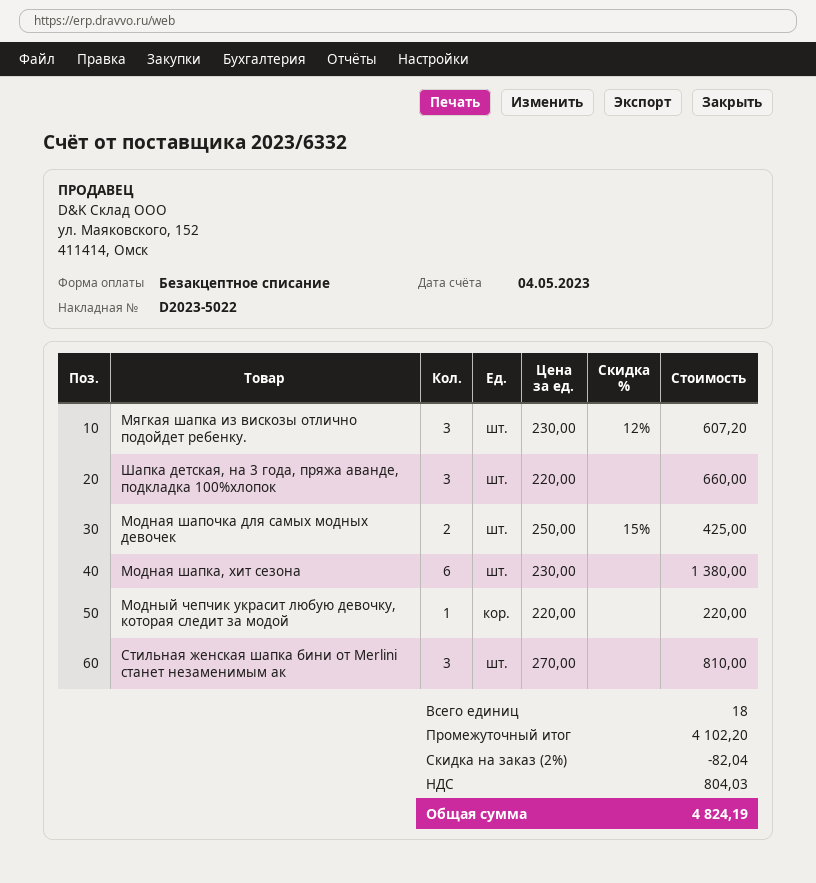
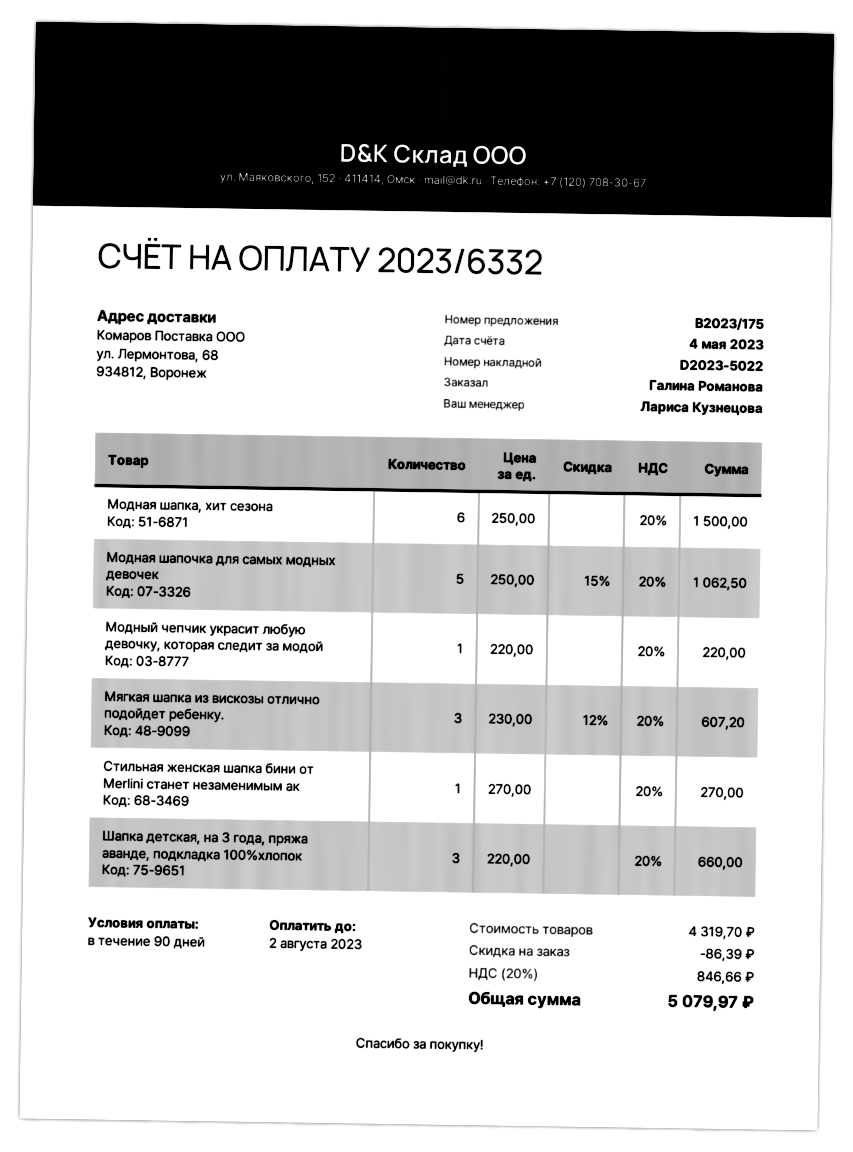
Модная шапочка для самых модных девочек: 2 x 250.00 - 15% = 425.00 -> 5 x 250.00 - 15% = 1062.50
Модная шапка, хит сезона: 6 x 230.00 = 1380.00 -> 6 x 250.00 = 1500.00
Стильная женская шапка бини от Merlini станет незаменимым ак: 3 x 270.00 = 810.00 -> 1 x 270.00 = 270.00
subtotal: 4102.20 -> 4319.70
discount: 82.04 -> 86.39
tax: 804.03 -> 846.66
total: 4824.19 -> 5079.97

